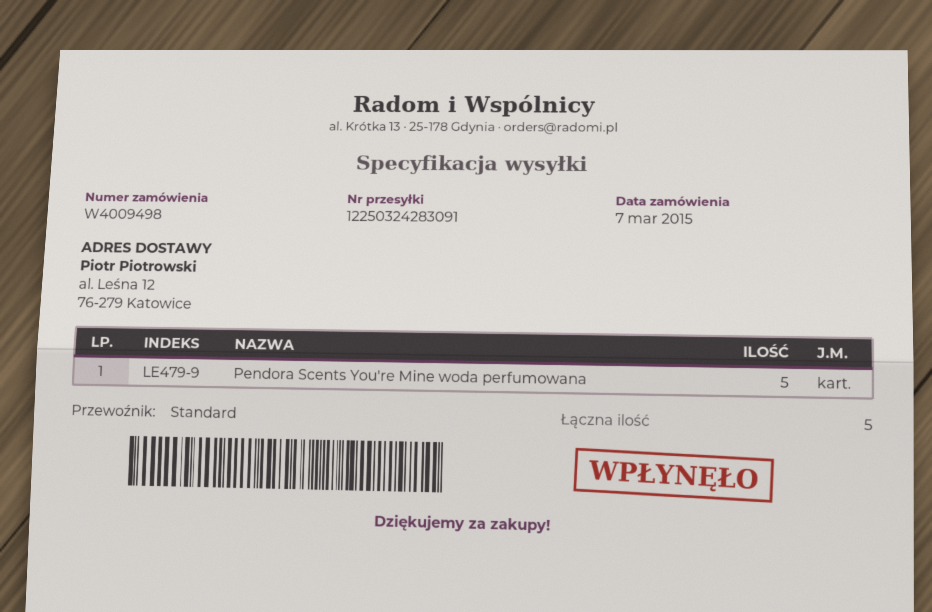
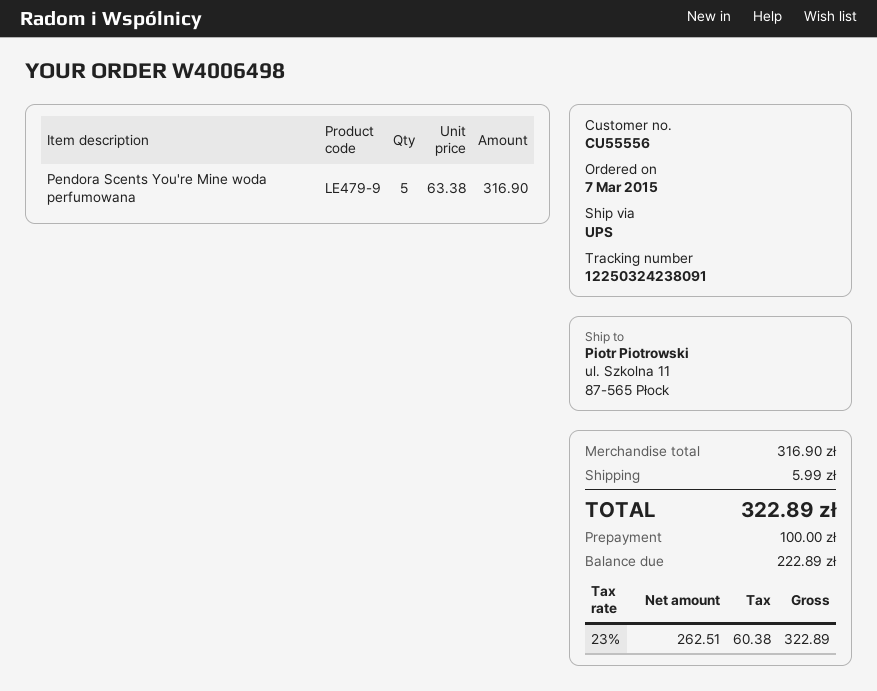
order number: W4009498 -> W4006498
shipping method: standard -> UPS
tracking number: 12250324283091 -> 12250324238091
ship to: al. Leśna 12, 76-279 Katowice -> ul. Szkolna 11, 87-565 Płock

